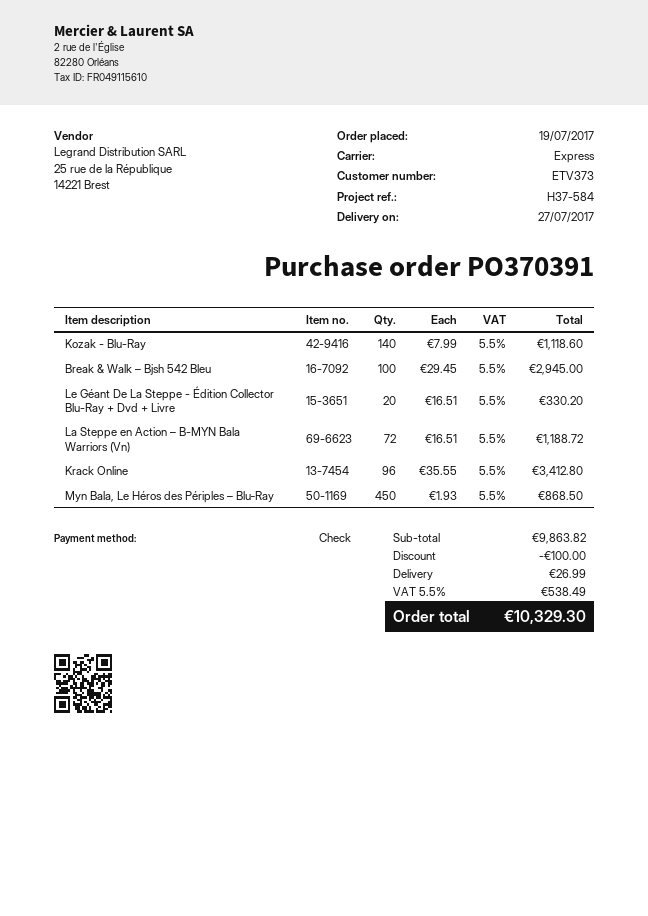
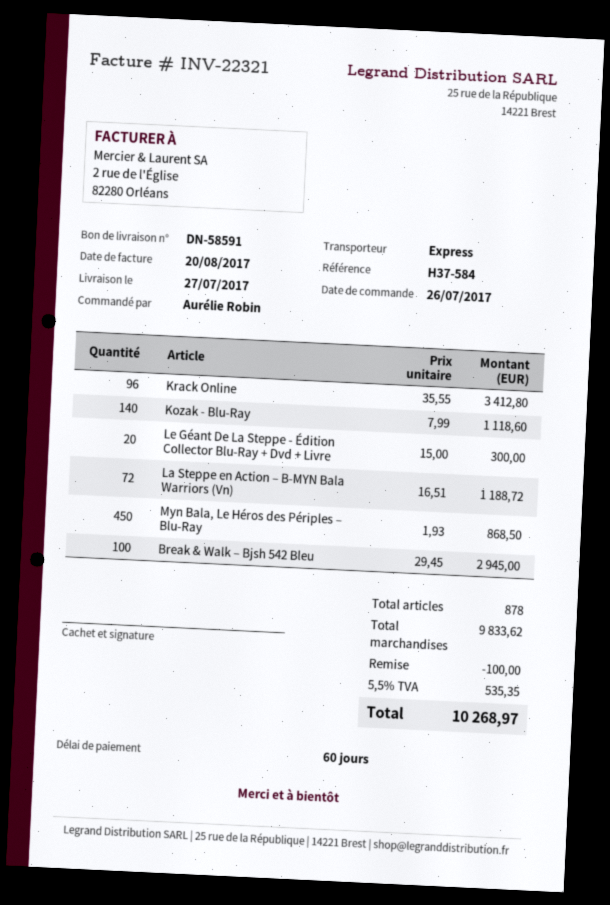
order date: 2017-07-19 -> 2017-07-26
Le Géant De La Steppe - Édition Collector Blu-Ray + Dvd + Livre: 20 x 16.51 = 330.20 -> 20 x 15.00 = 300.00
subtotal: 9863.82 -> 9833.62
shipping: 26.99 -> none
tax: 5.5% = 538.49 -> 5.5% = 535.35
total: 10329.30 -> 10268.97

